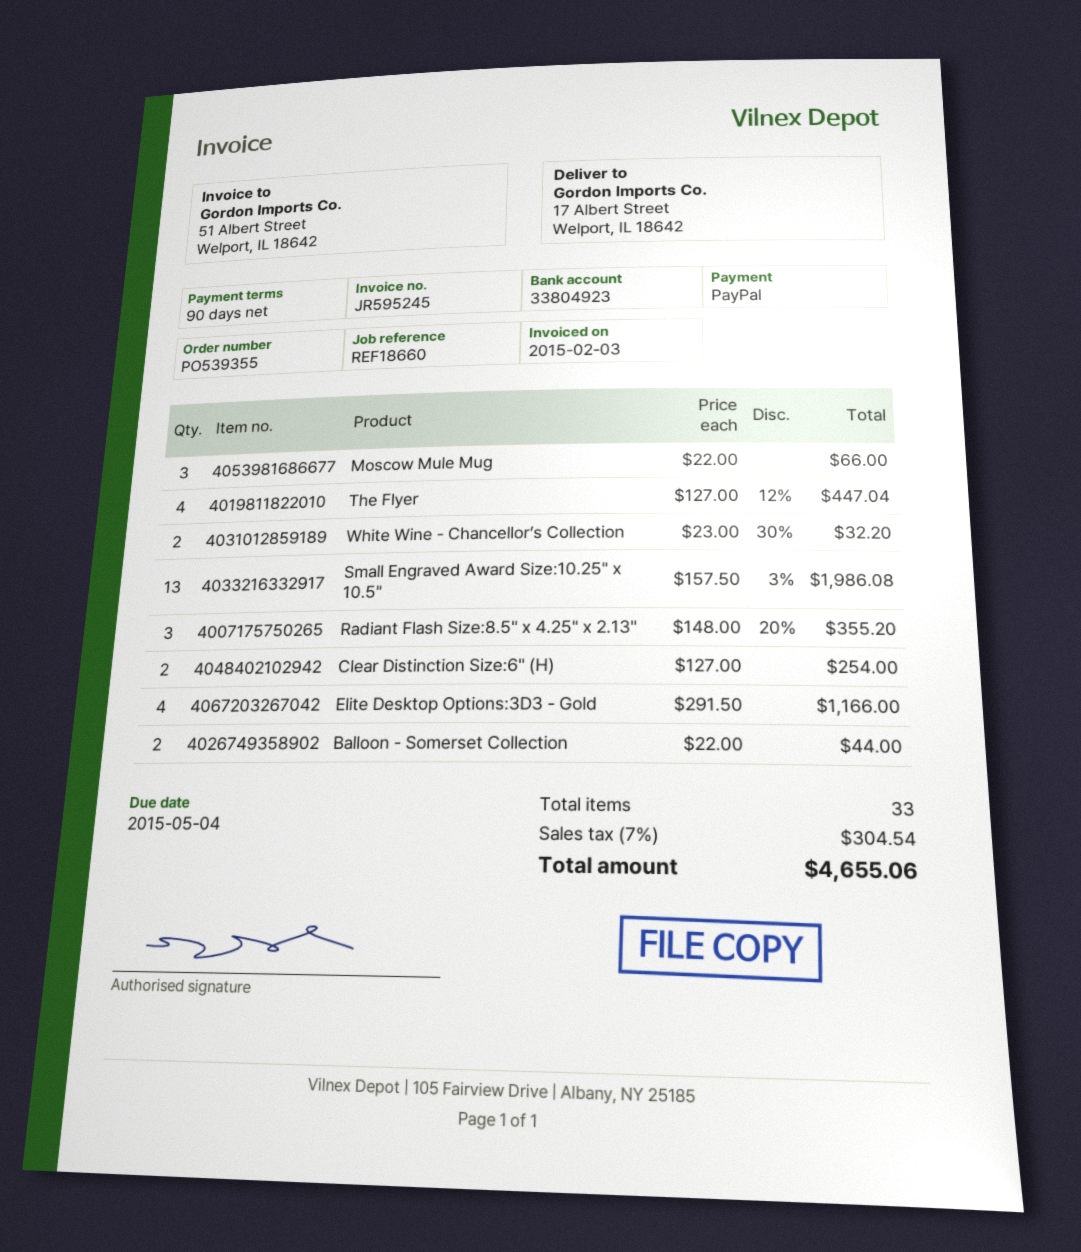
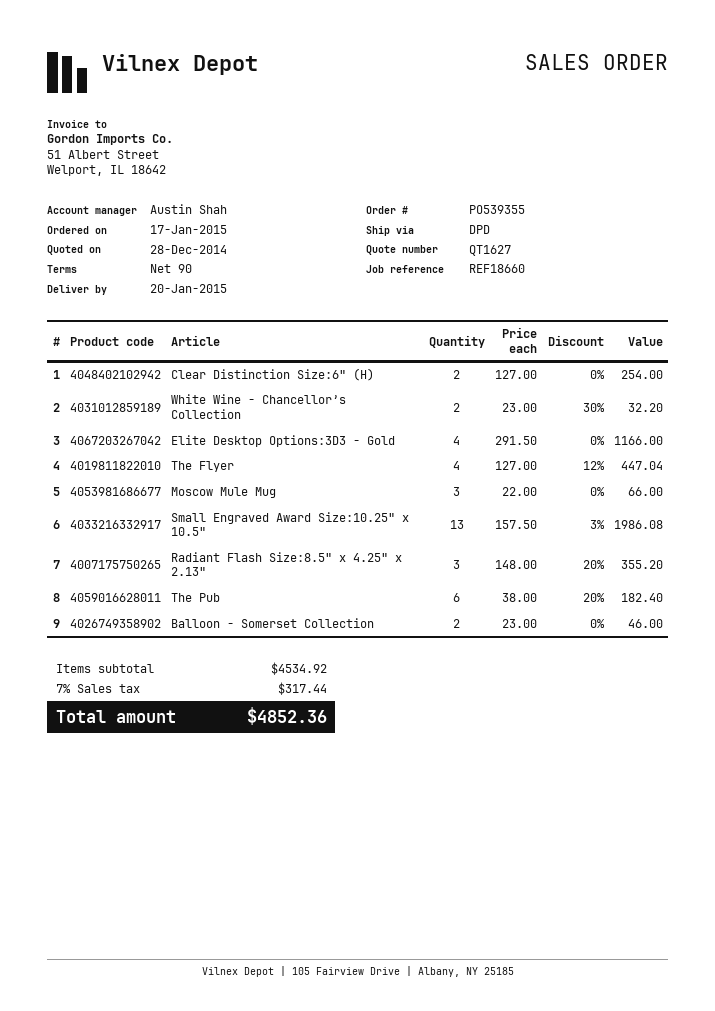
Balloon - Somerset Collection: 2 x 22.00 = 44.00 -> 2 x 23.00 = 46.00
The Pub: none -> 6 x 38.00 - 20% = 182.40
tax: 7% = 304.54 -> 7% = 317.44
total: 4655.06 -> 4852.36

